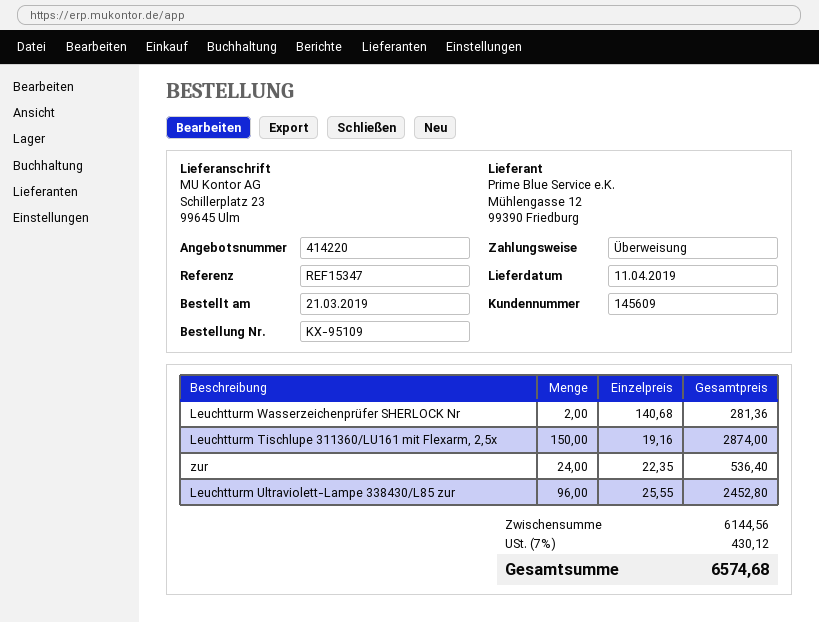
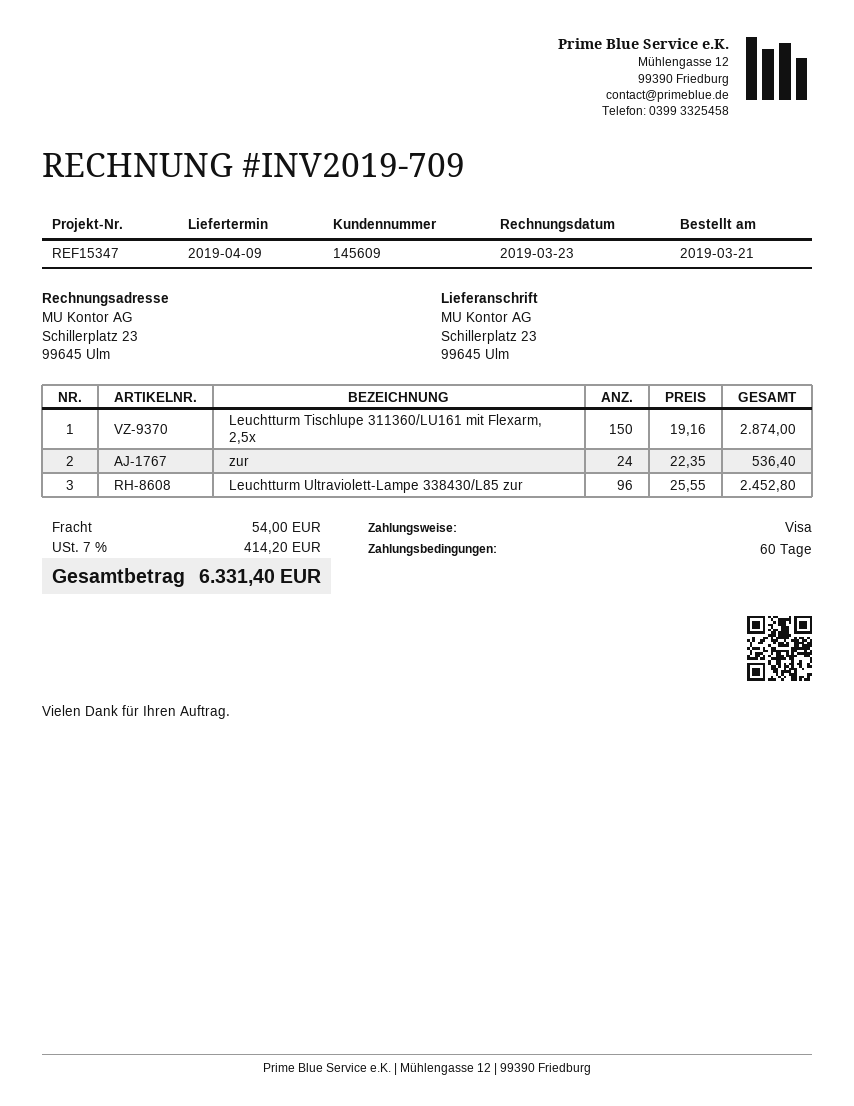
delivery date: 2019-04-11 -> 2019-04-09
payment method: bank transfer -> Visa
Leuchtturm Wasserzeichenprüfer SHERLOCK Nr: 2 x 140.68 = 281.36 -> none
shipping: none -> 54.00
tax: 7% = 430.12 -> 7% = 414.20
total: 6574.68 -> 6331.40

